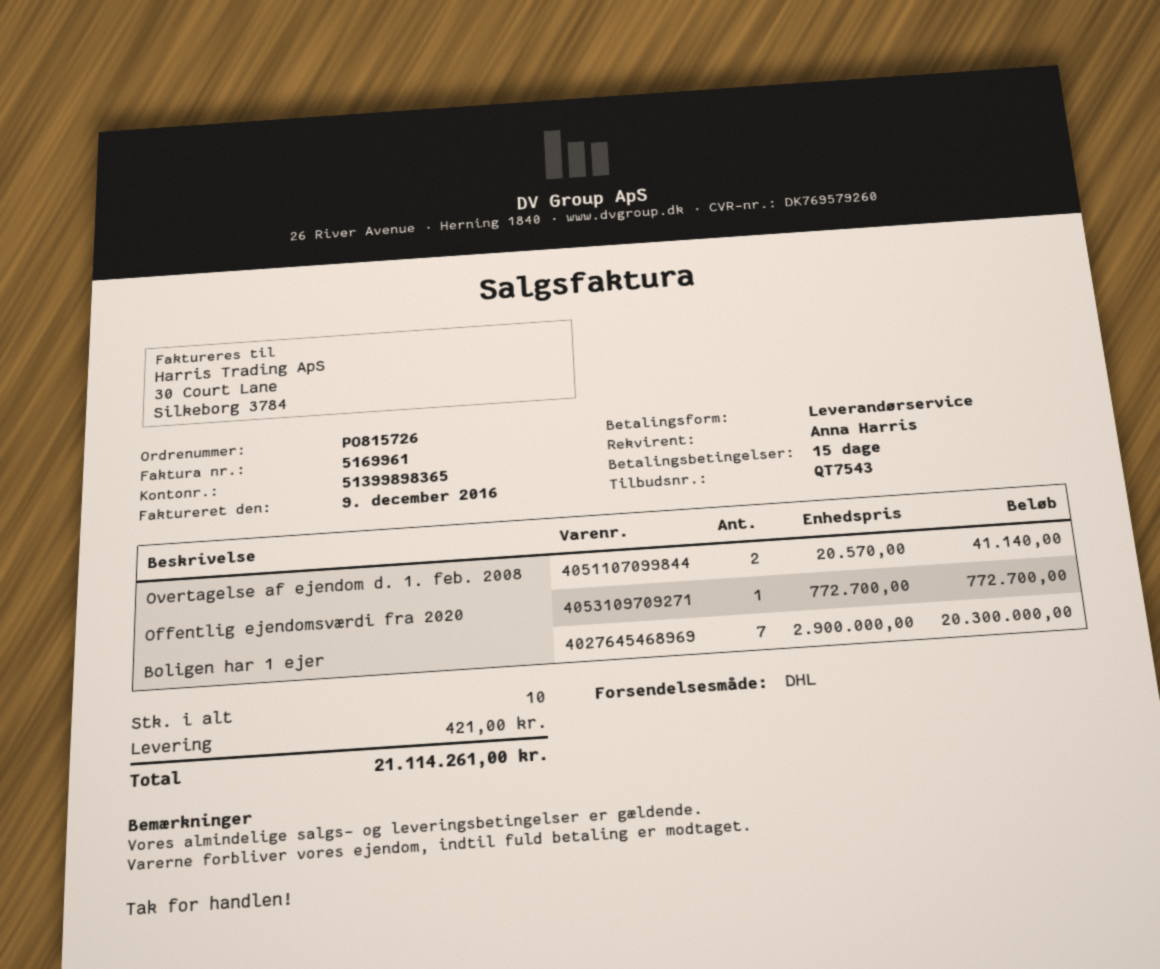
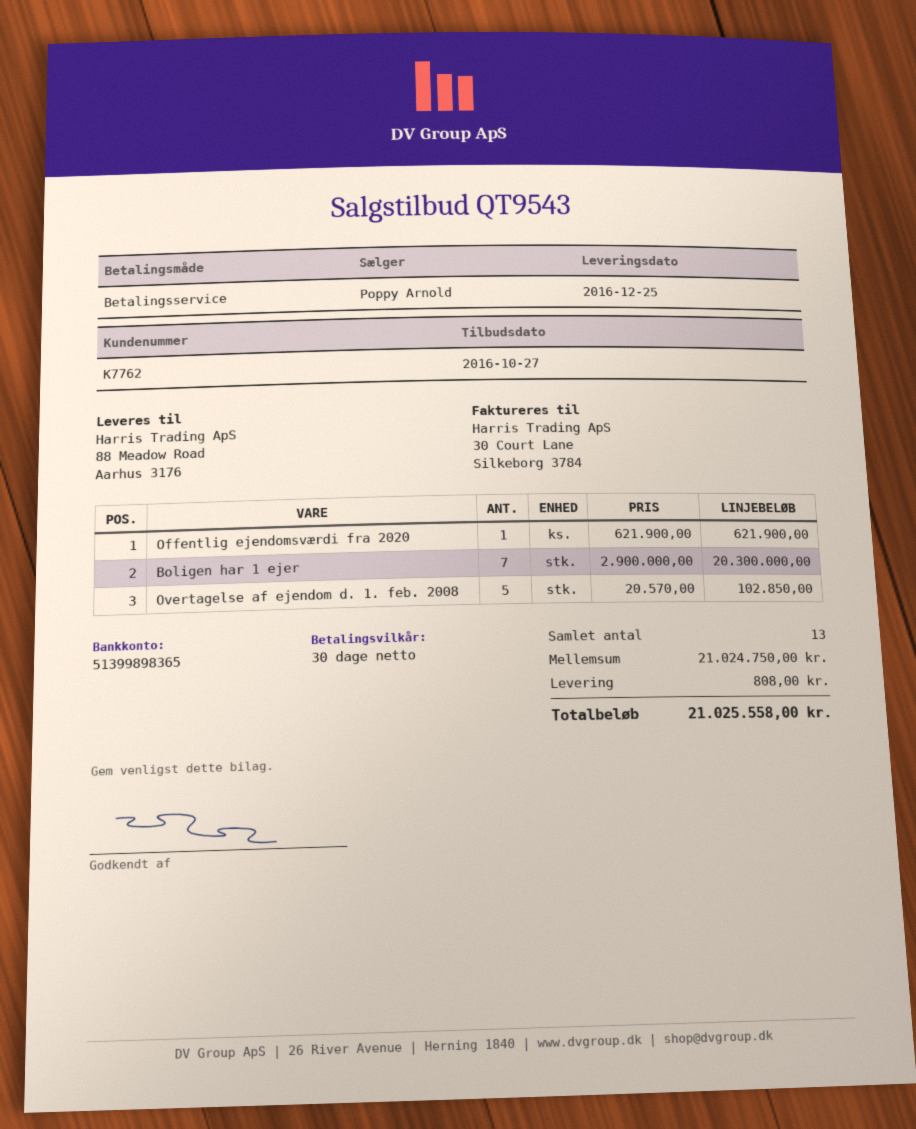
quote number: QT7543 -> QT9543
payment terms: 15 days -> 30 days
Overtagelse af ejendom d. 1. feb. 2008: 2 x 20570.00 = 41140.00 -> 5 x 20570.00 = 102850.00
Offentlig ejendomsværdi fra 2020: 1 x 772700.00 = 772700.00 -> 1 x 621900.00 = 621900.00
total quantity: 10 -> 13
shipping: 421.00 -> 808.00
total: 21114261.00 -> 21025558.00

